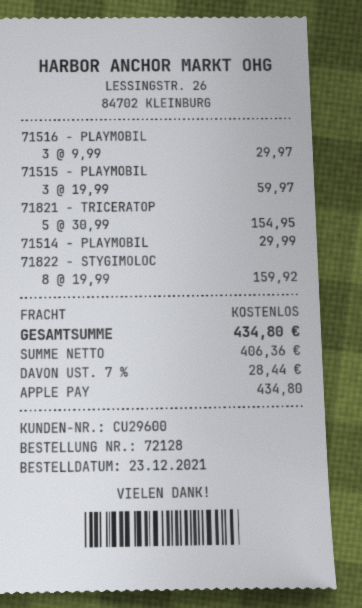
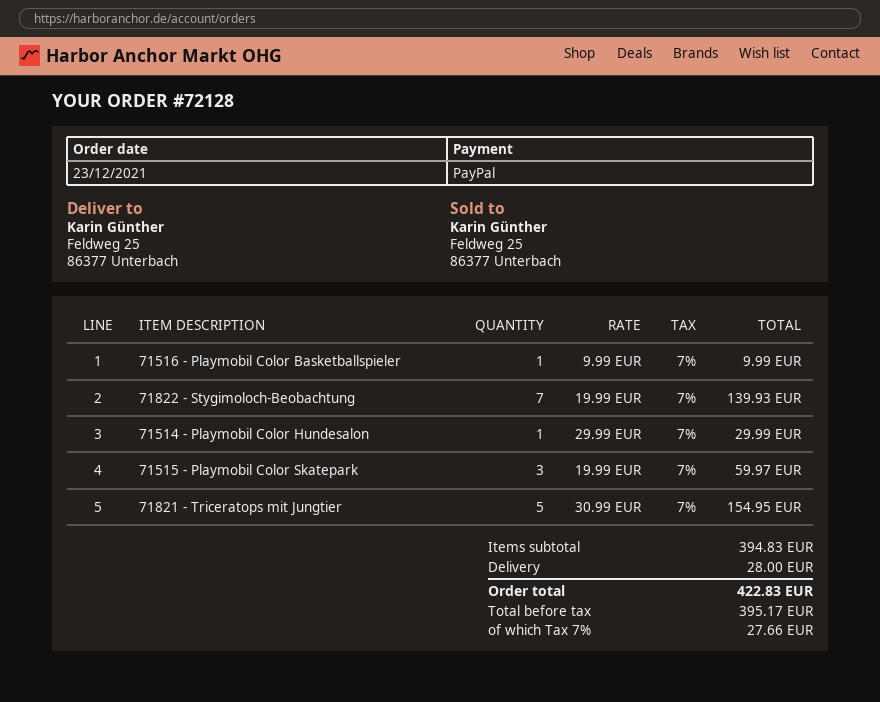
payment method: Apple Pay -> PayPal
71516 - PLAYMOBIL: 3 x 9.99 = 29.97 -> 1 x 9.99 = 9.99
71822 - STYGIMOLOC: 8 x 19.99 = 159.92 -> 7 x 19.99 = 139.93
shipping: 0.00 -> 28.00
net: 406.36 -> 395.17
tax: 7% = 28.44 -> 7% = 27.66
total: 434.80 -> 422.83

